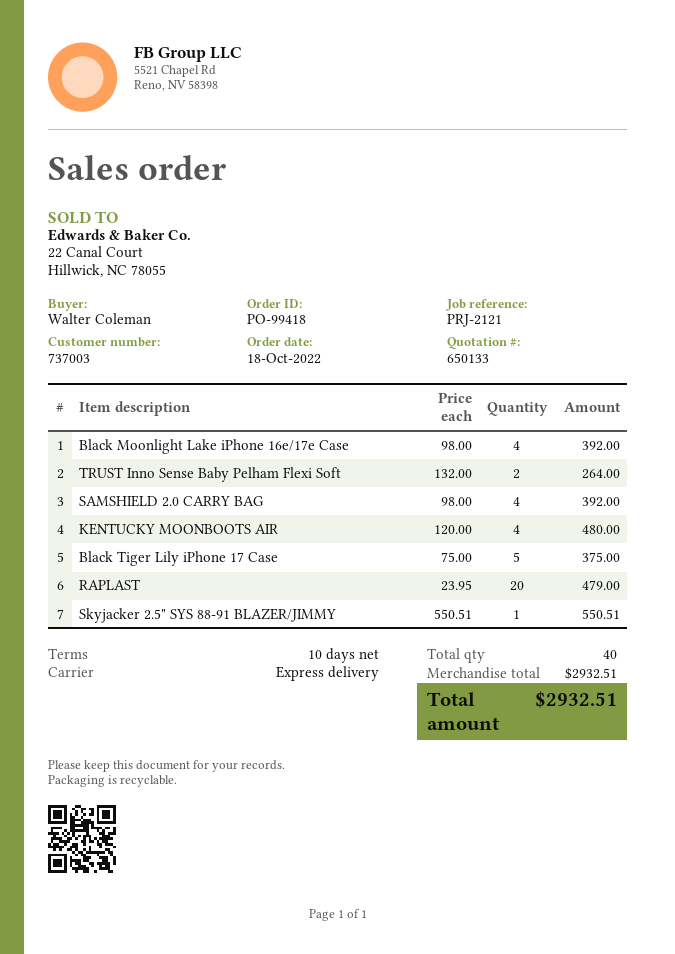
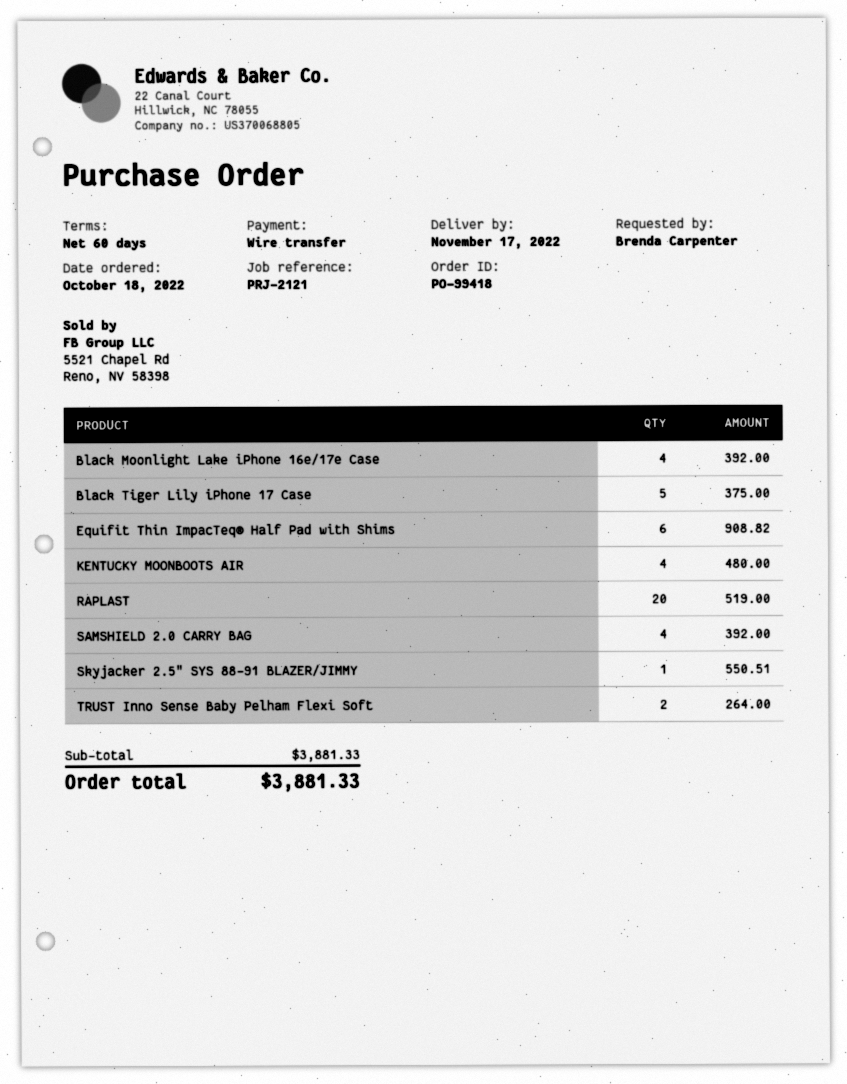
payment terms: 10 days -> 60 days
ordered by: Walter Coleman -> Brenda Carpenter
RAPLAST: 20 for 479.00 -> 20 for 519.00
Equifit Thin ImpacTeq® Half Pad with Shims: none -> 6 for 908.82
subtotal: 2932.51 -> 3881.33
total: 2932.51 -> 3881.33

